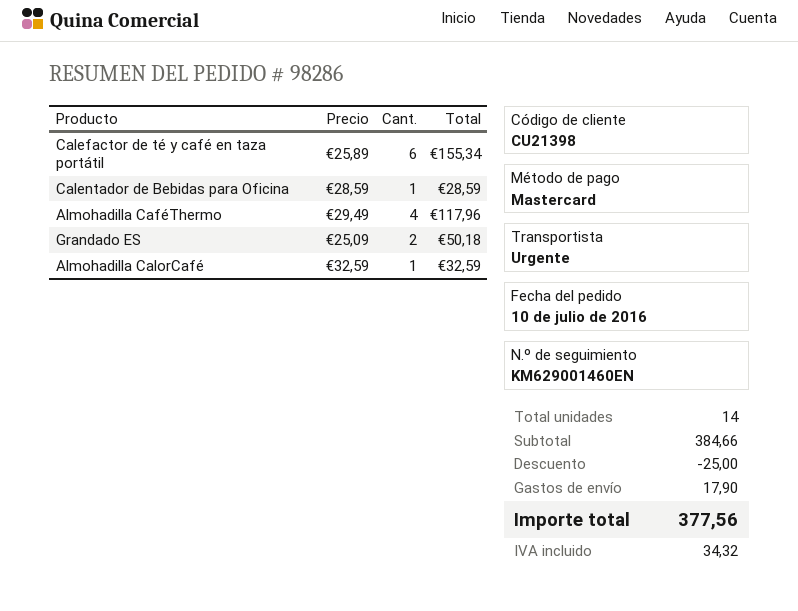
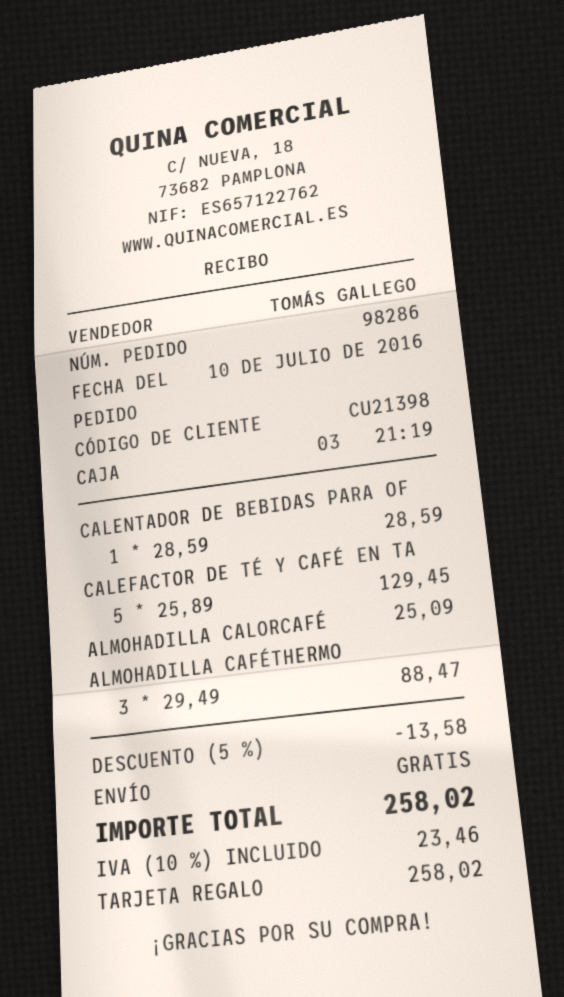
payment method: Mastercard -> gift card
Calefactor de té y café en taza portátil: 6 x 25.89 = 155.34 -> 5 x 25.89 = 129.45
Almohadilla CaféThermo: 4 x 29.49 = 117.96 -> 3 x 29.49 = 88.47
Grandado ES: 2 x 25.09 = 50.18 -> none
Almohadilla CalorCafé: 1 x 32.59 = 32.59 -> 1 x 25.09 = 25.09
discount: 25.00 -> 13.58
shipping: 17.90 -> 0.00
tax: 34.32 -> 23.46
total: 377.56 -> 258.02

